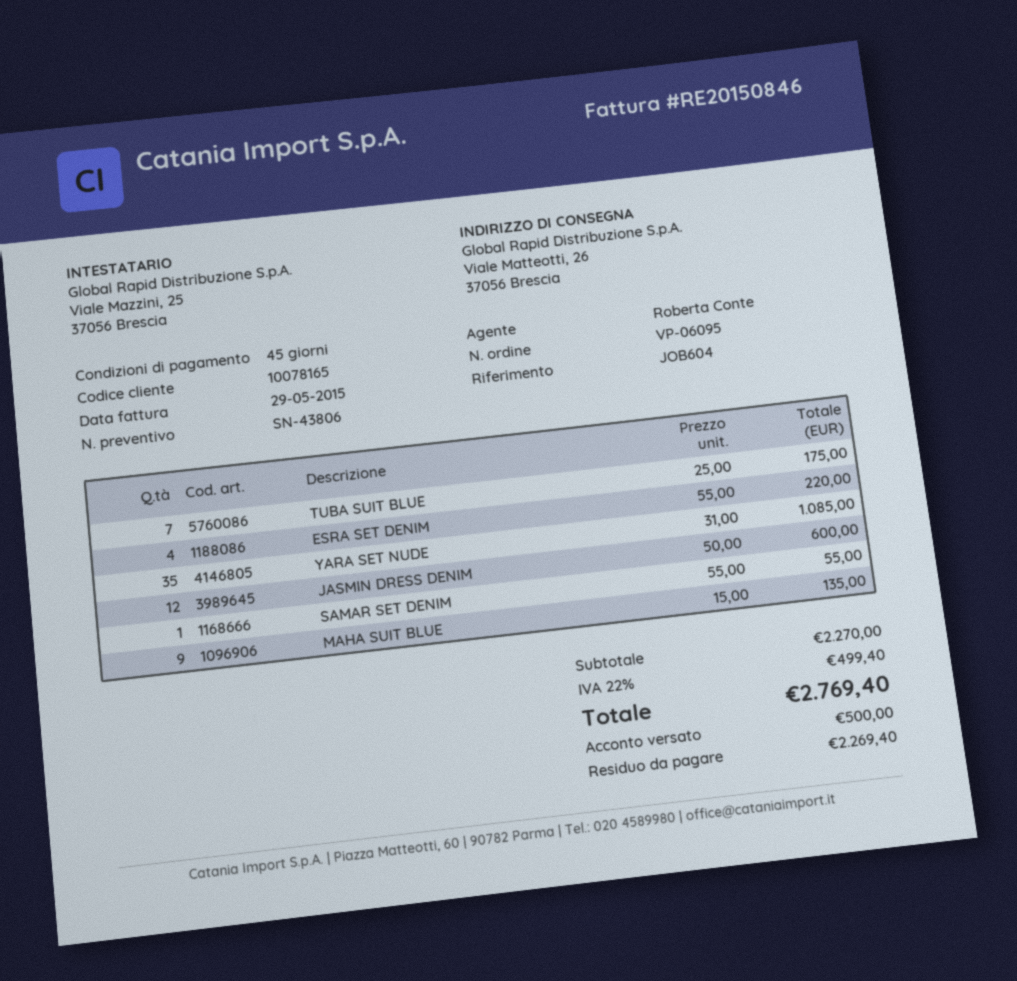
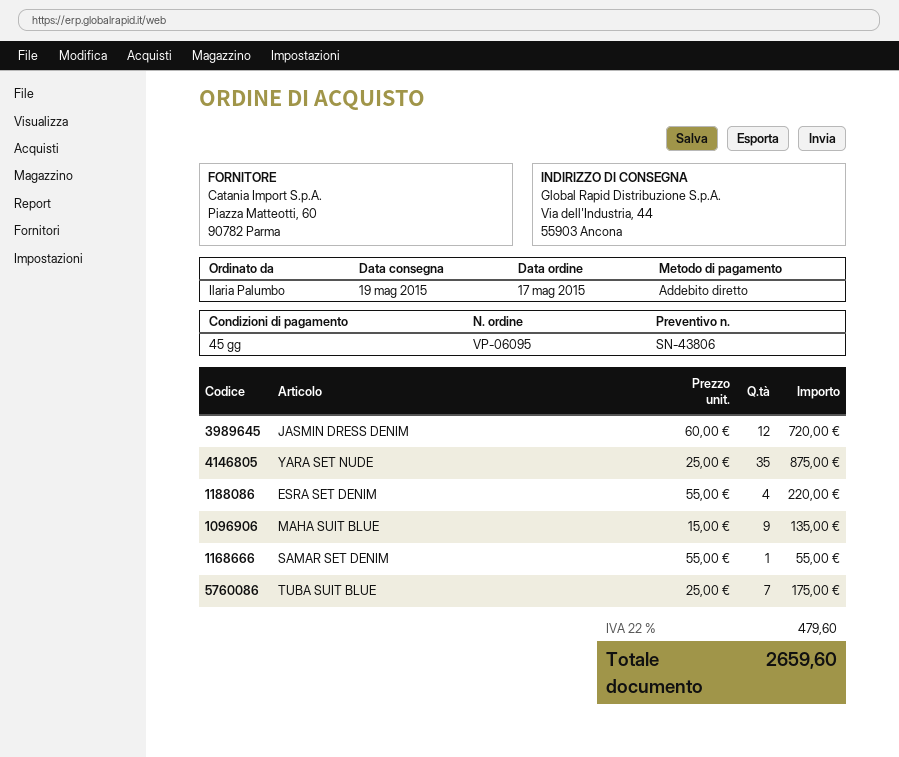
ship to: Viale Matteotti, 26, 37056 Brescia -> Via dell'Industria, 44, 55903 Ancona
YARA SET NUDE: 35 x 31.00 = 1085.00 -> 35 x 25.00 = 875.00
JASMIN DRESS DENIM: 12 x 50.00 = 600.00 -> 12 x 60.00 = 720.00
tax: 22% = 499.40 -> 22% = 479.60
total: 2769.40 -> 2659.60

